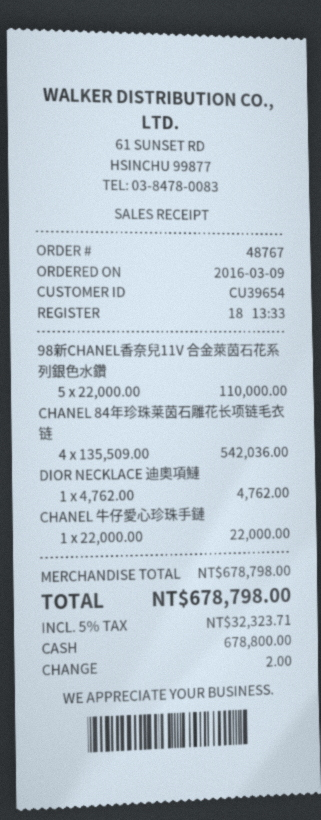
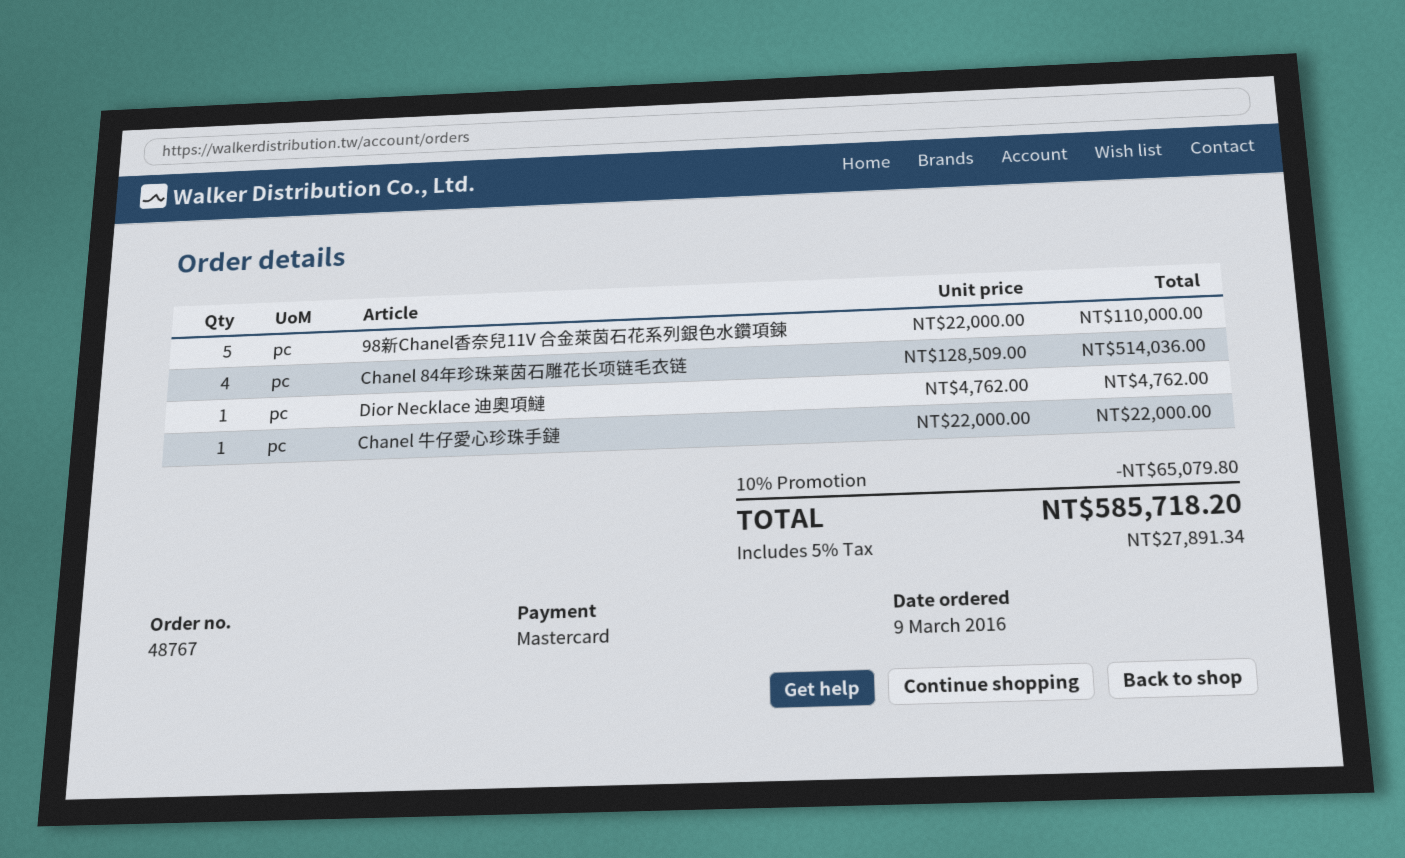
payment method: cash -> Mastercard
CHANEL 84年珍珠莱茵石雕花长项链毛衣链: 4 x 135509.00 = 542036.00 -> 4 x 128509.00 = 514036.00
discount: none -> 10% = 65079.80
tax: 5% = 32323.71 -> 5% = 27891.34
total: 678798.00 -> 585718.20

